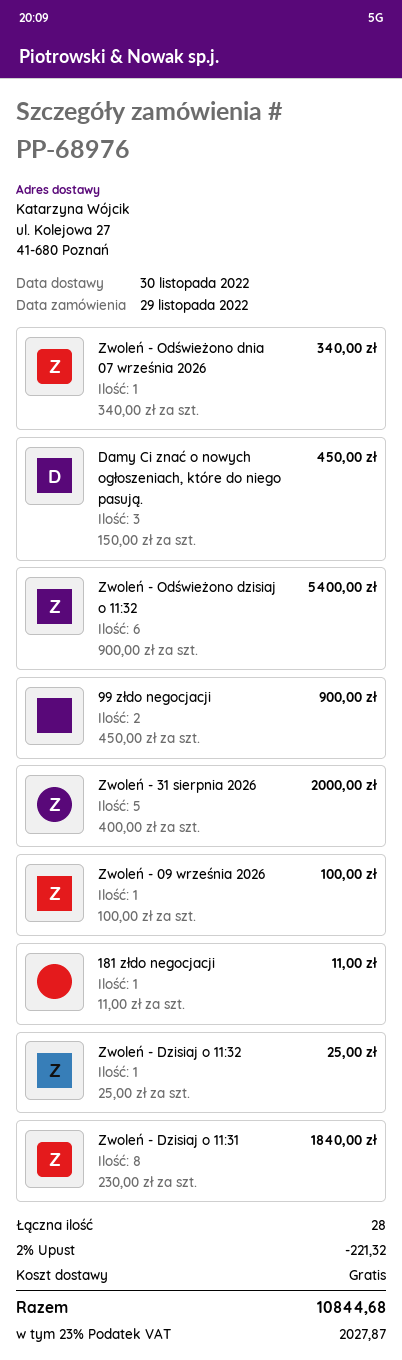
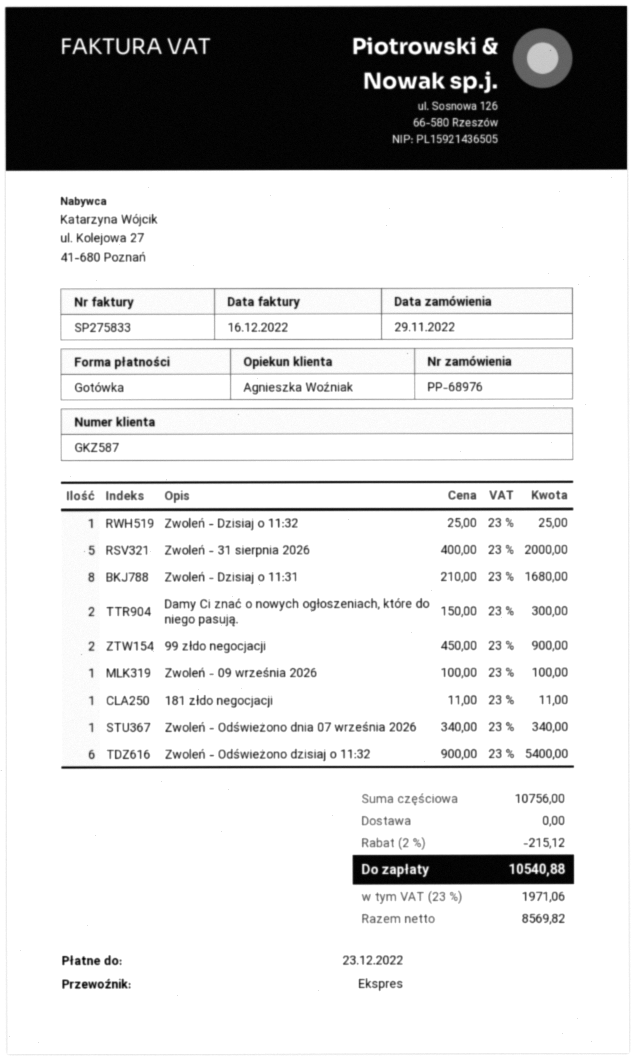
Damy Ci znać o nowych ogłoszeniach, które do niego pasują.: 3 x 150.00 = 450.00 -> 2 x 150.00 = 300.00
Zwoleń - Dzisiaj o 11:31: 8 x 230.00 = 1840.00 -> 8 x 210.00 = 1680.00
discount: 2% = 221.32 -> 2% = 215.12
tax: 23% = 2027.87 -> 23% = 1971.06
total: 10844.68 -> 10540.88

